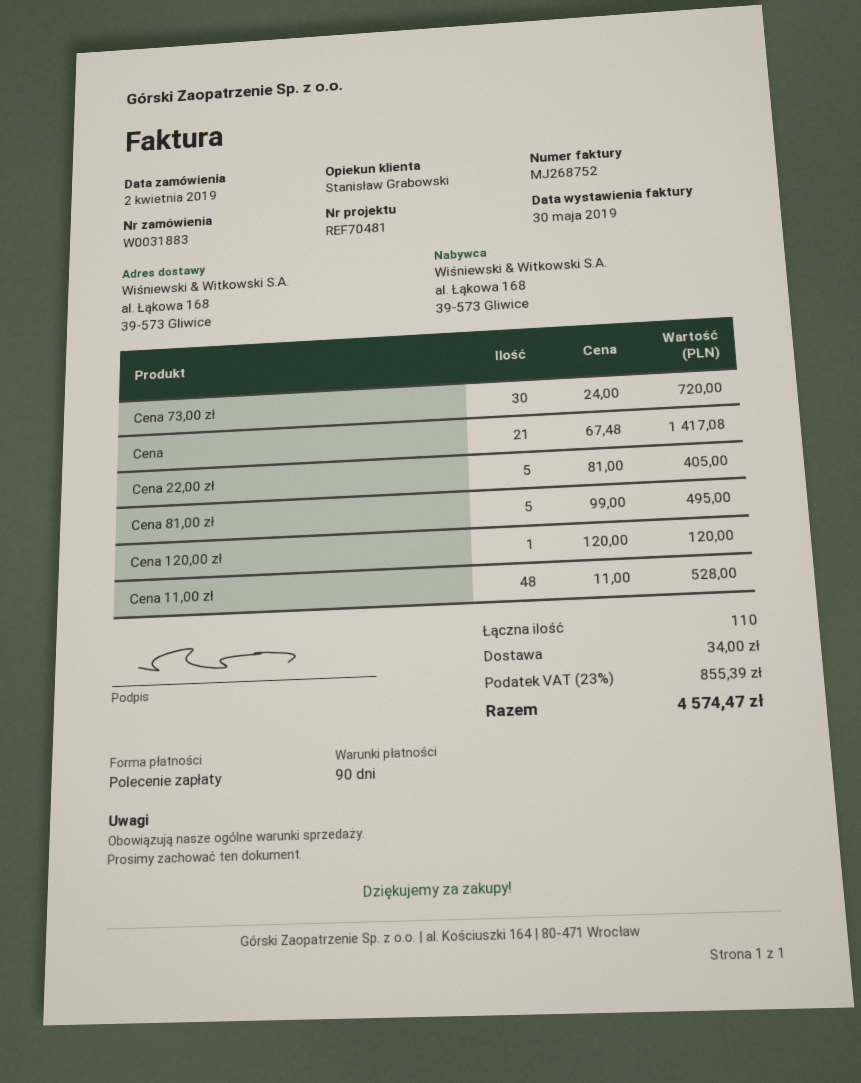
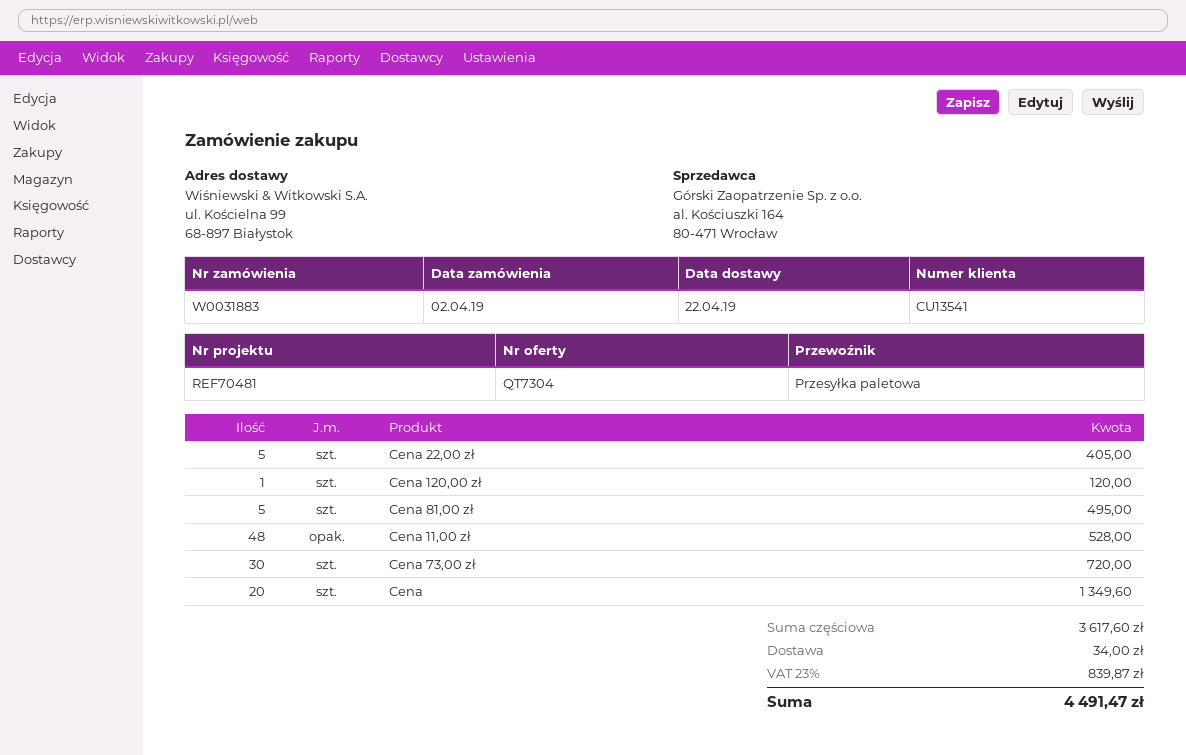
ship to: al. Łąkowa 168, 39-573 Gliwice -> ul. Kościelna 99, 68-897 Białystok
Cena: 21 for 1417.08 -> 20 for 1349.60
tax: 23% = 855.39 -> 23% = 839.87
total: 4574.47 -> 4491.47

